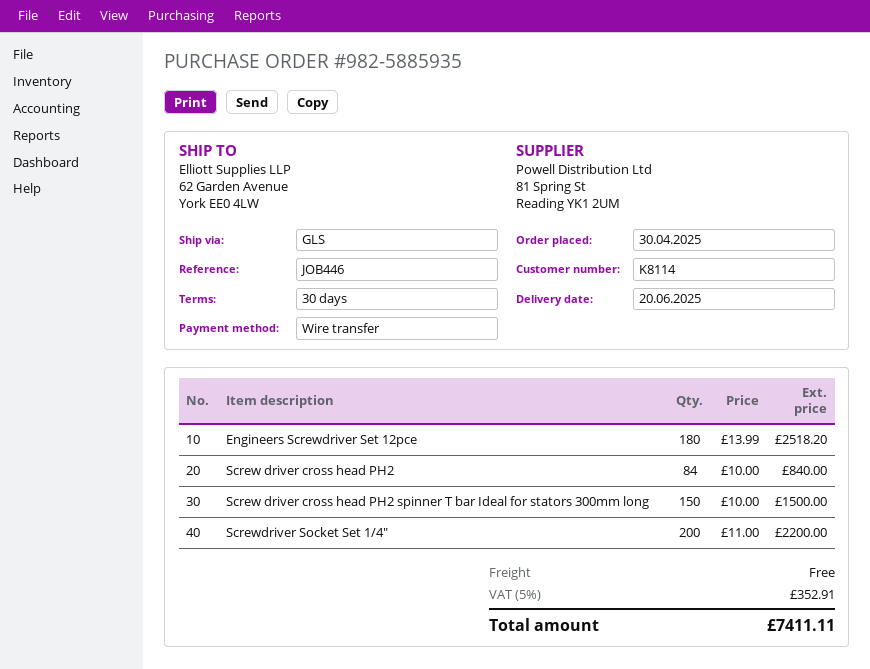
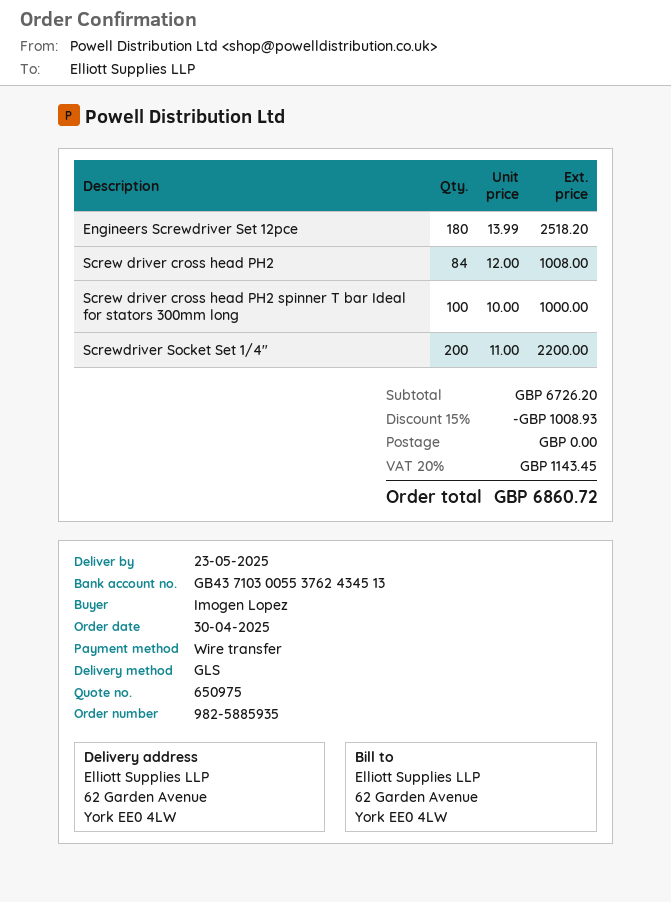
delivery date: 2025-06-20 -> 2025-05-23
Screw driver cross head PH2: 84 x 10.00 = 840.00 -> 84 x 12.00 = 1008.00
Screw driver cross head PH2 spinner T bar Ideal for stators 300mm long: 150 x 10.00 = 1500.00 -> 100 x 10.00 = 1000.00
discount: none -> 15% = 1008.93
tax: 5% = 352.91 -> 20% = 1143.45
total: 7411.11 -> 6860.72

